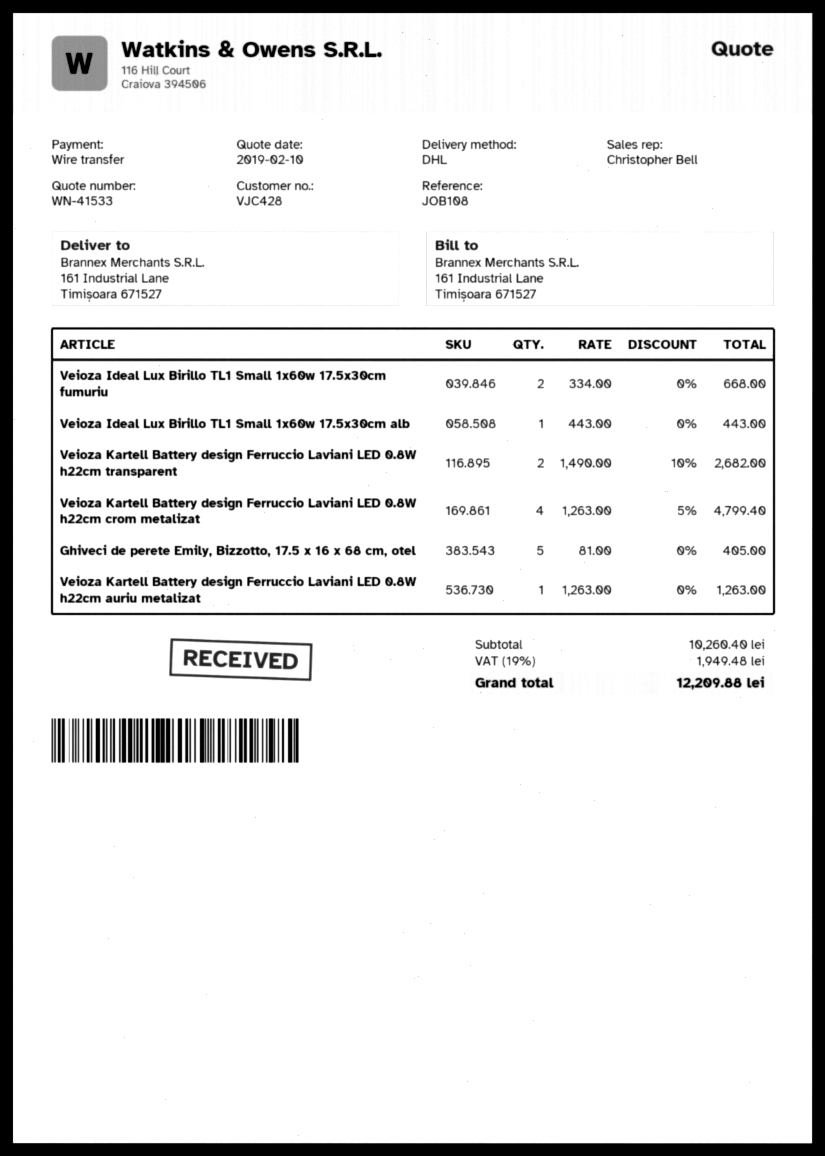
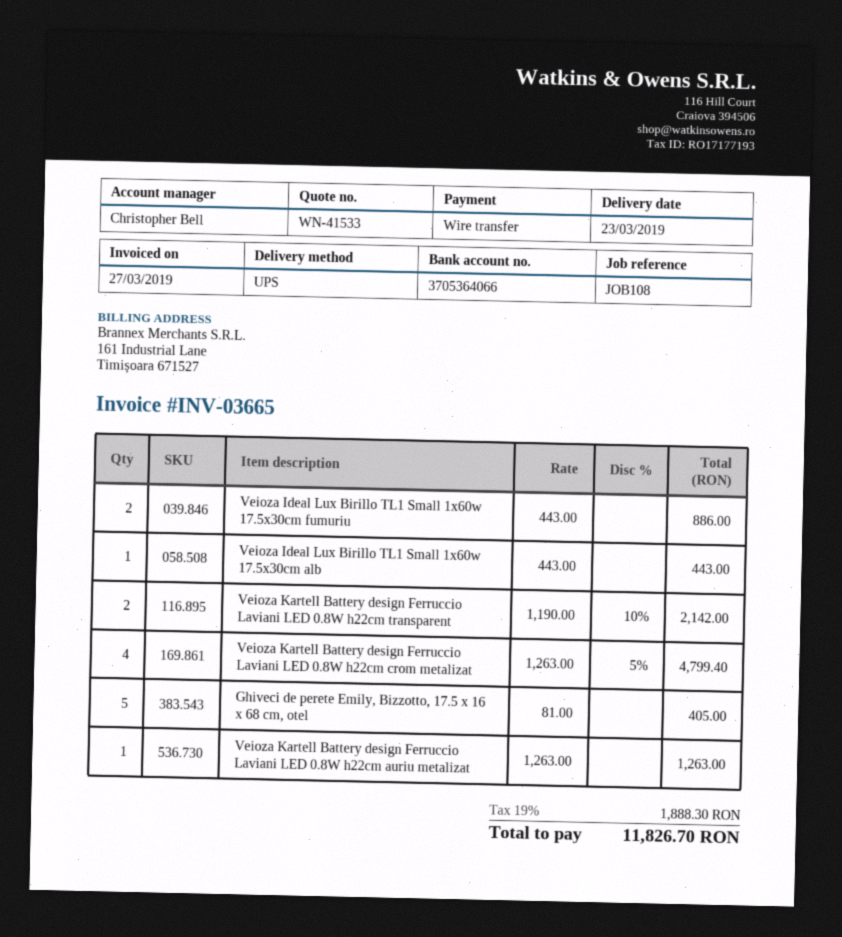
shipping method: DHL -> UPS
Veioza Ideal Lux Birillo TL1 Small 1x60w 17.5x30cm fumuriu: 2 x 334.00 = 668.00 -> 2 x 443.00 = 886.00
Veioza Kartell Battery design Ferruccio Laviani LED 0.8W h22cm transparent: 2 x 1490.00 - 10% = 2682.00 -> 2 x 1190.00 - 10% = 2142.00
tax: 19% = 1949.48 -> 19% = 1888.30
total: 12209.88 -> 11826.70

